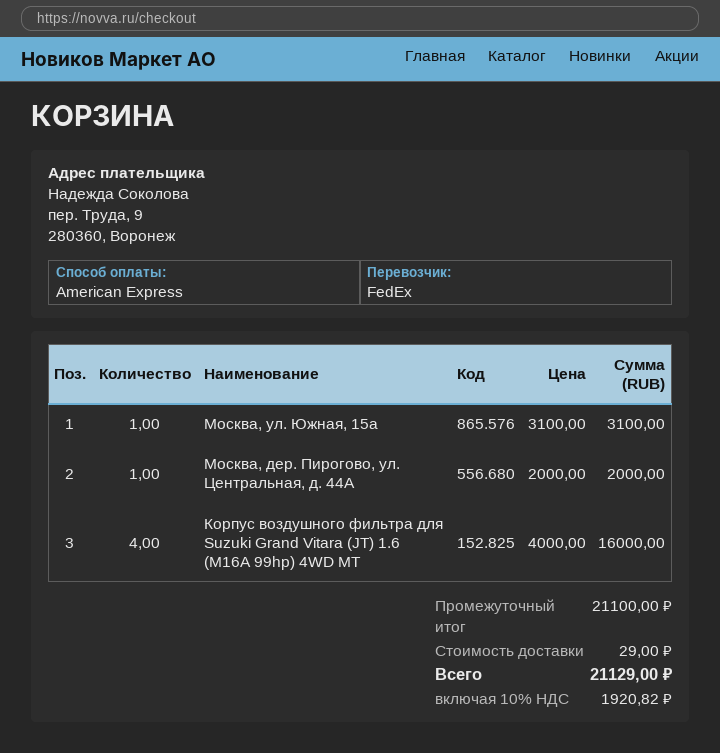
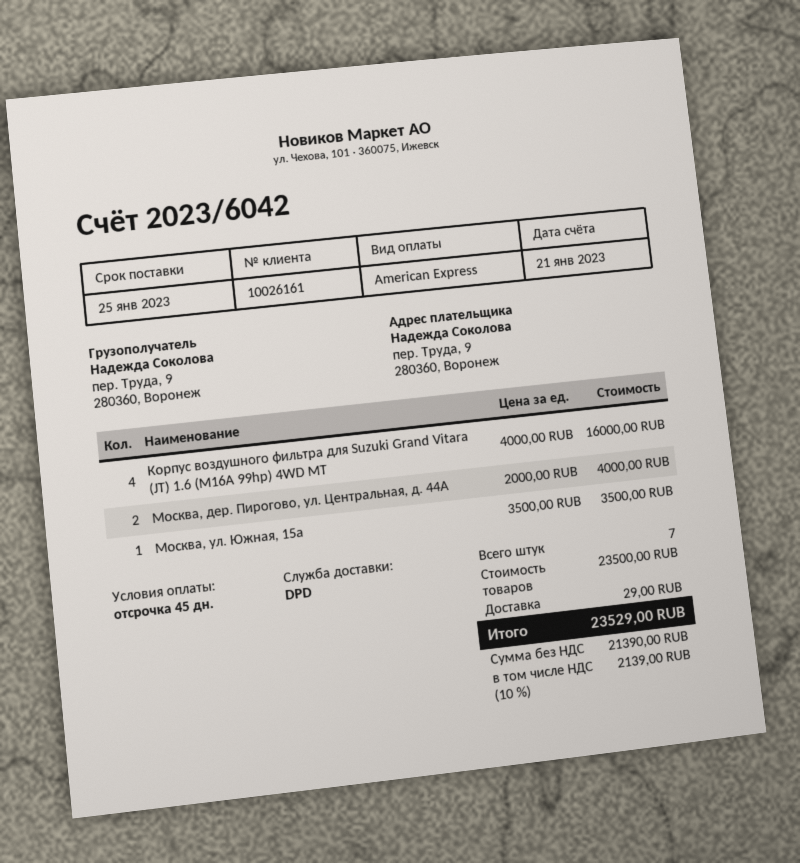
shipping method: FedEx -> DPD
Москва, ул. Южная, 15а: 1 x 3100.00 = 3100.00 -> 1 x 3500.00 = 3500.00
Москва, дер. Пирогово, ул. Центральная, д. 44А: 1 x 2000.00 = 2000.00 -> 2 x 2000.00 = 4000.00
subtotal: 21100.00 -> 23500.00
tax: 10% = 1920.82 -> 10% = 2139.00
total: 21129.00 -> 23529.00

